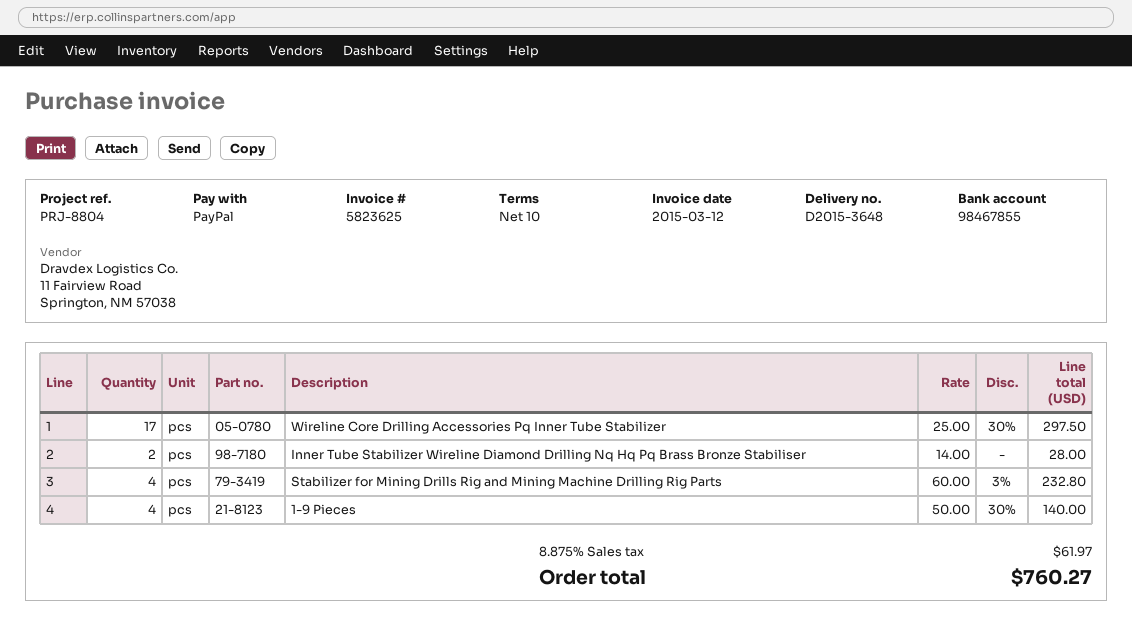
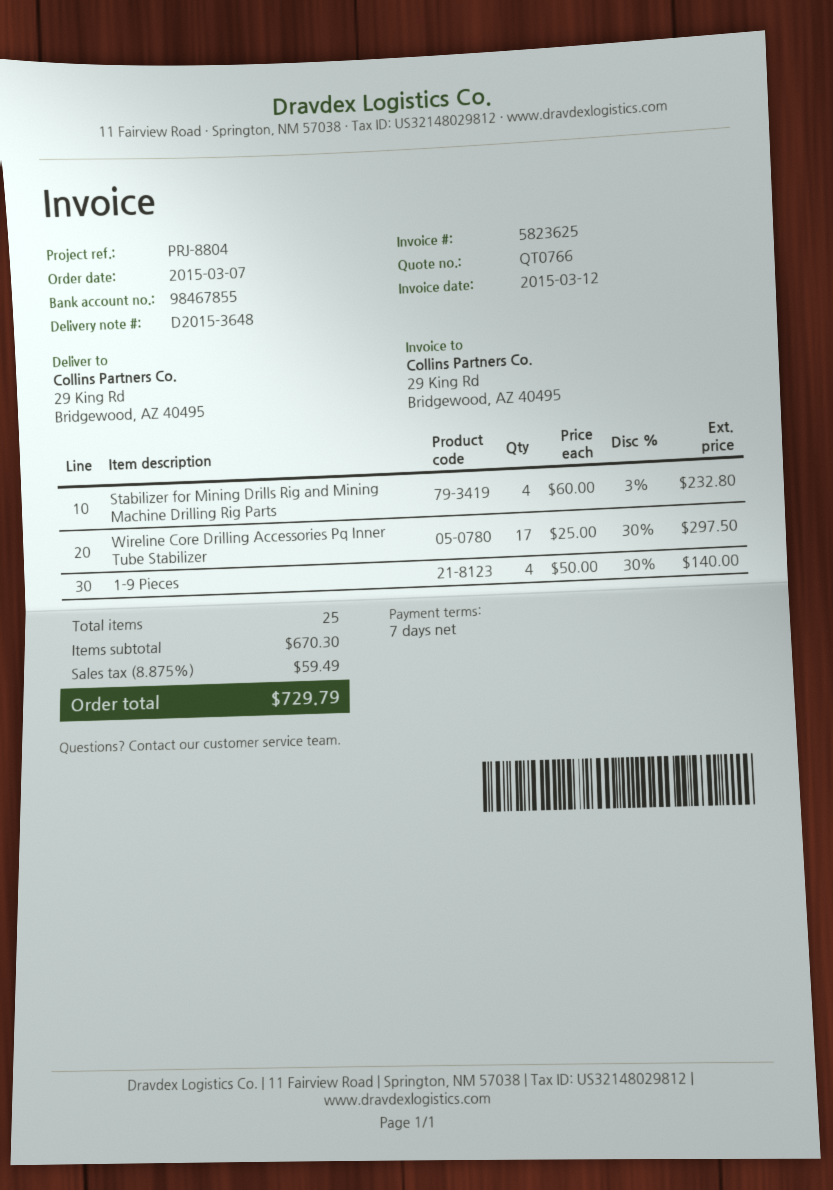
payment terms: 10 days -> 7 days
Inner Tube Stabilizer Wireline Diamond Drilling Nq Hq Pq Brass Bronze Stabiliser: 2 x 14.00 = 28.00 -> none
tax: 8.875% = 61.97 -> 8.875% = 59.49
total: 760.27 -> 729.79

